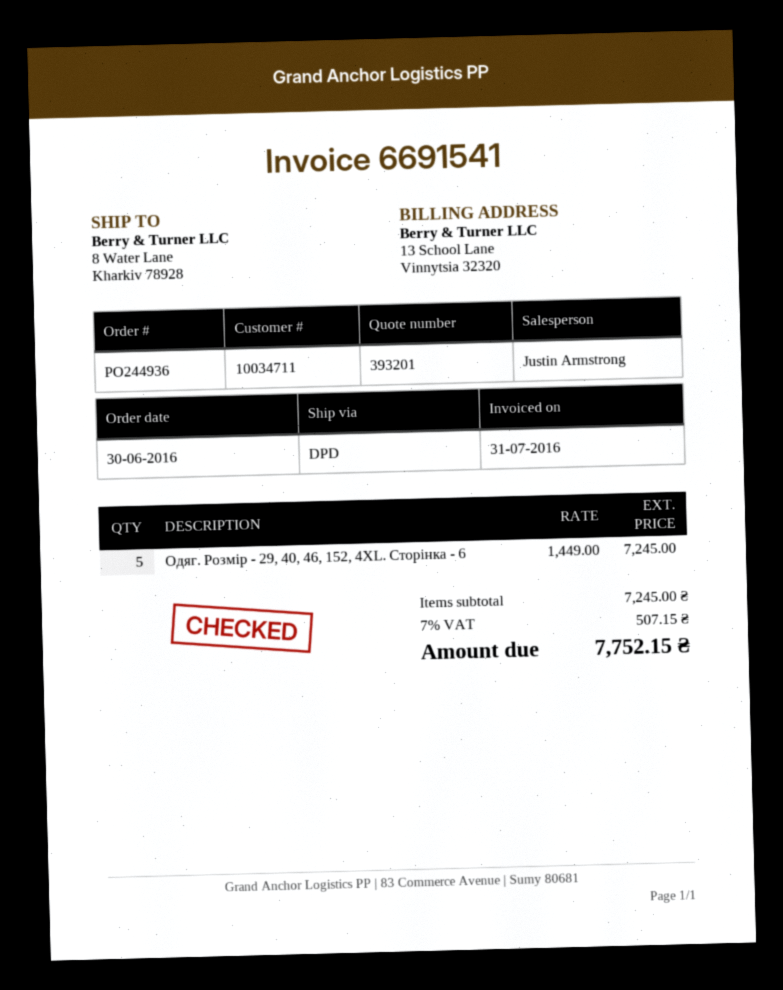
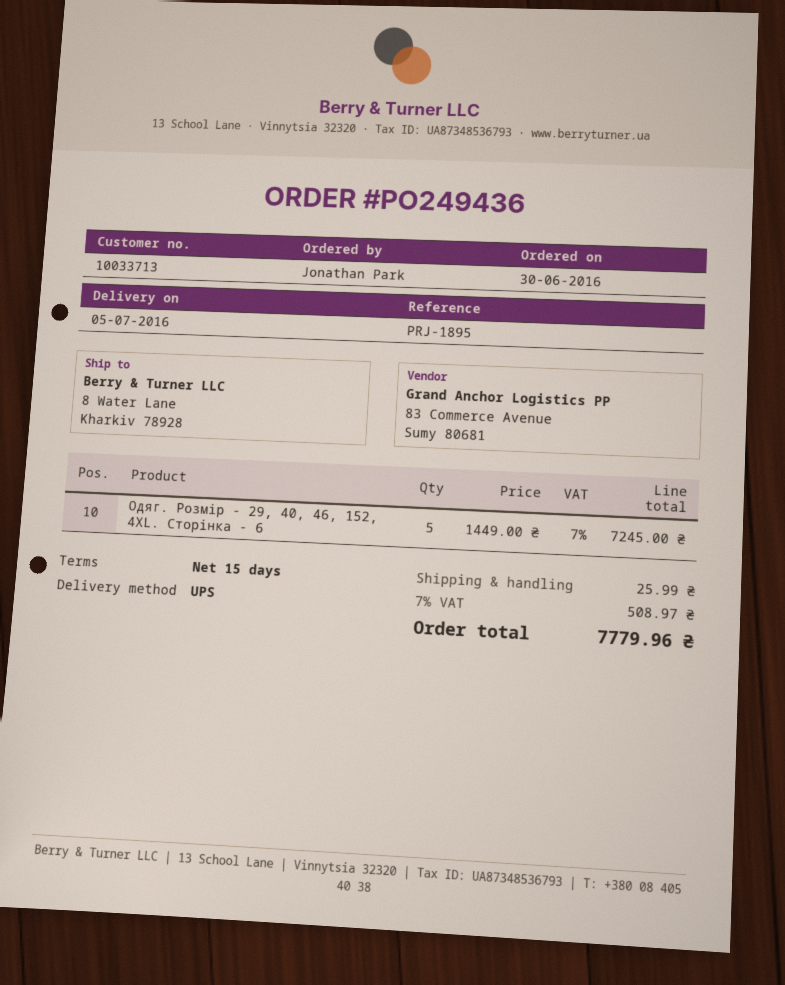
order number: PO244936 -> PO249436
customer number: 10034711 -> 10033713
shipping method: DPD -> UPS
shipping: none -> 25.99
tax: 7% = 507.15 -> 7% = 508.97
total: 7752.15 -> 7779.96

